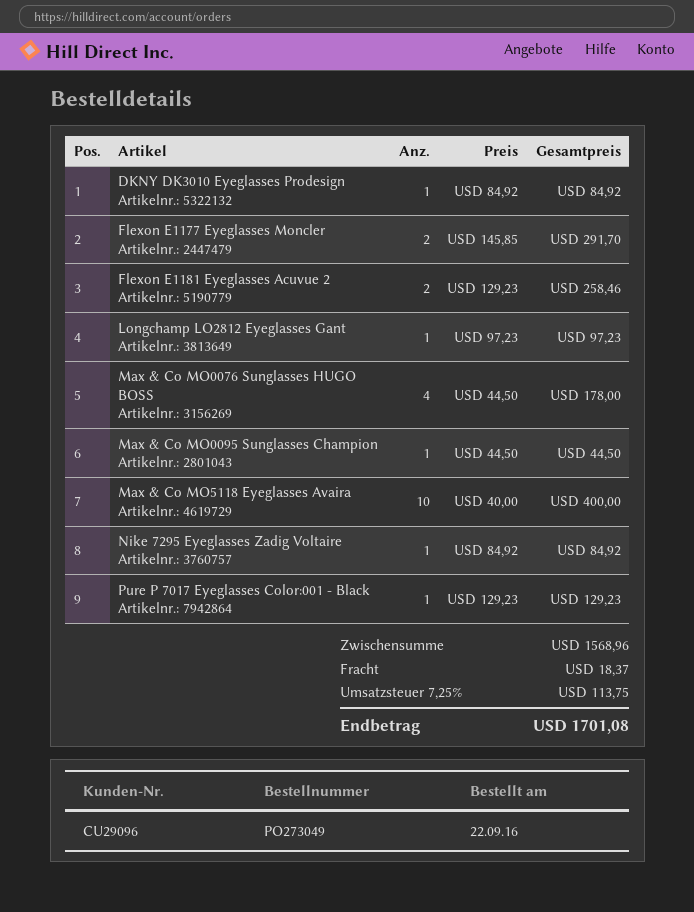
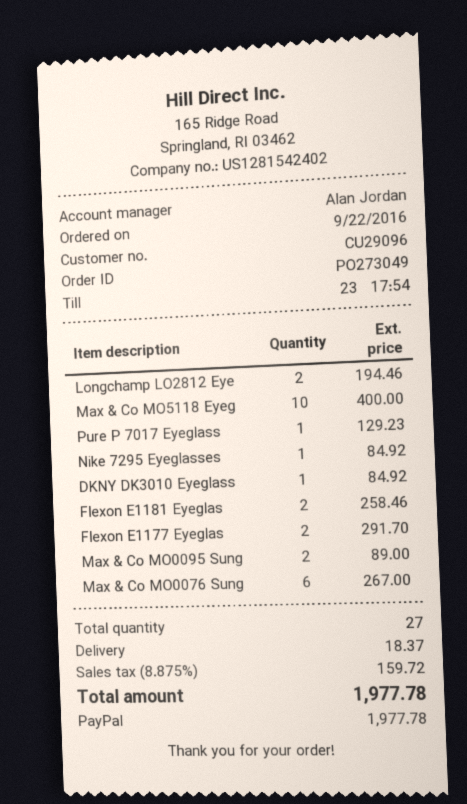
Longchamp LO2812 Eyeglasses Gant: 1 for 97.23 -> 2 for 194.46
Max & Co MO0076 Sunglasses HUGO BOSS: 4 for 178.00 -> 6 for 267.00
Max & Co MO0095 Sunglasses Champion: 1 for 44.50 -> 2 for 89.00
tax: 7.25% = 113.75 -> 8.875% = 159.72
total: 1701.08 -> 1977.78

